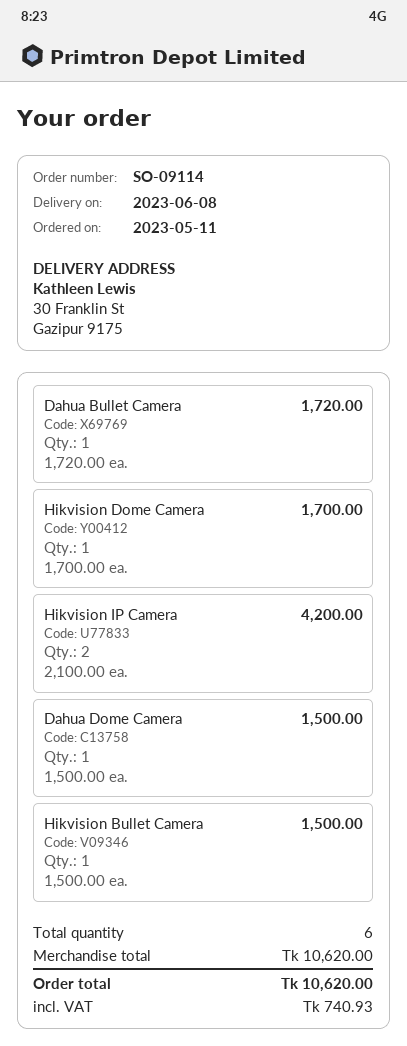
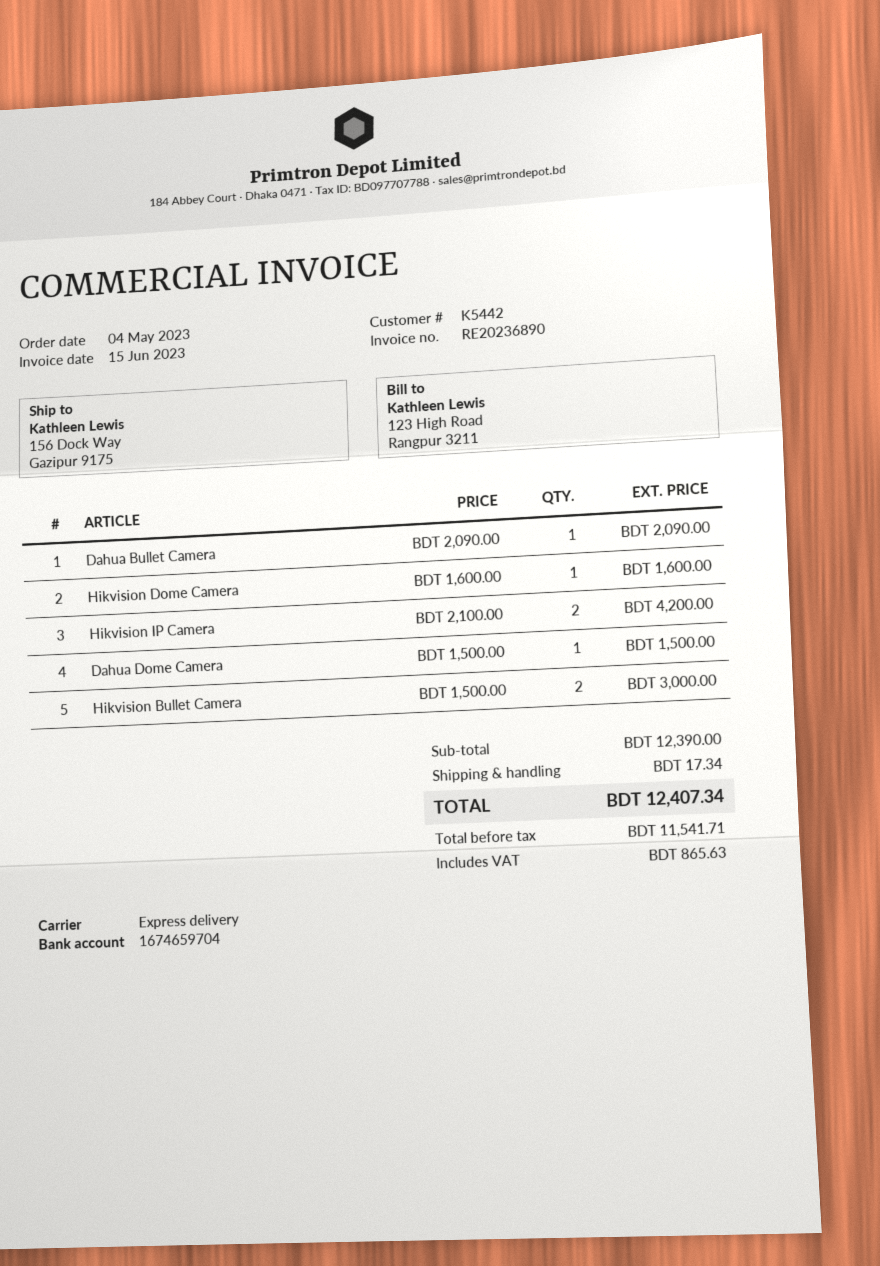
order date: 2023-05-11 -> 2023-05-04
ship to: 30 Franklin St, Gazipur 9175 -> 156 Dock Way, Gazipur 9175
Dahua Bullet Camera: 1 x 1720.00 = 1720.00 -> 1 x 2090.00 = 2090.00
Hikvision Dome Camera: 1 x 1700.00 = 1700.00 -> 1 x 1600.00 = 1600.00
Hikvision Bullet Camera: 1 x 1500.00 = 1500.00 -> 2 x 1500.00 = 3000.00
subtotal: 10620.00 -> 12390.00
shipping: none -> 17.34
tax: 740.93 -> 865.63
total: 10620.00 -> 12407.34

